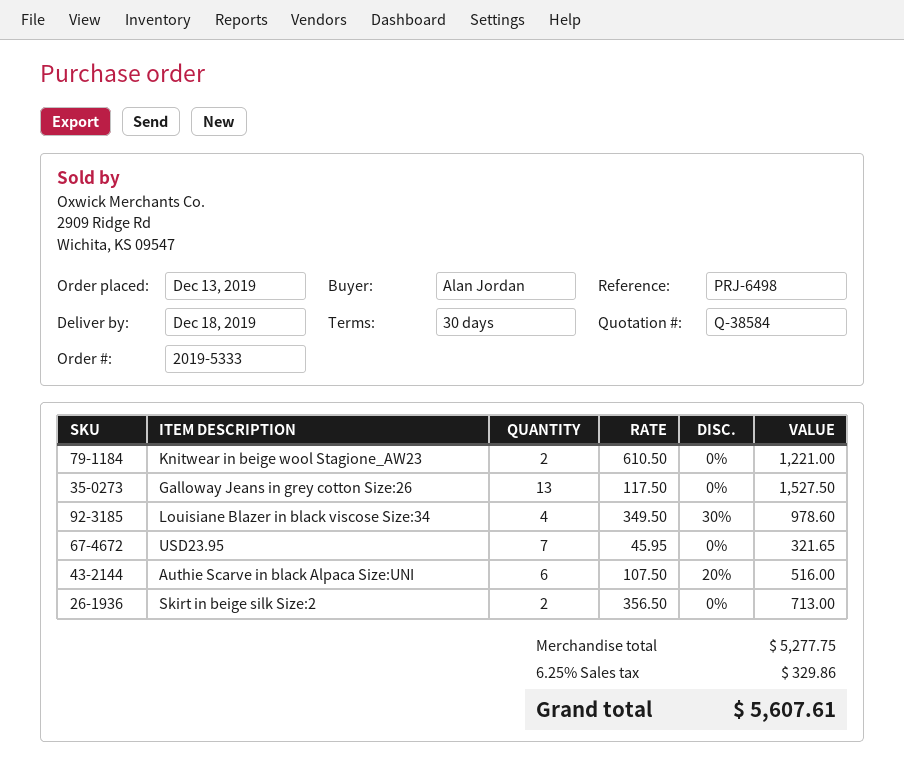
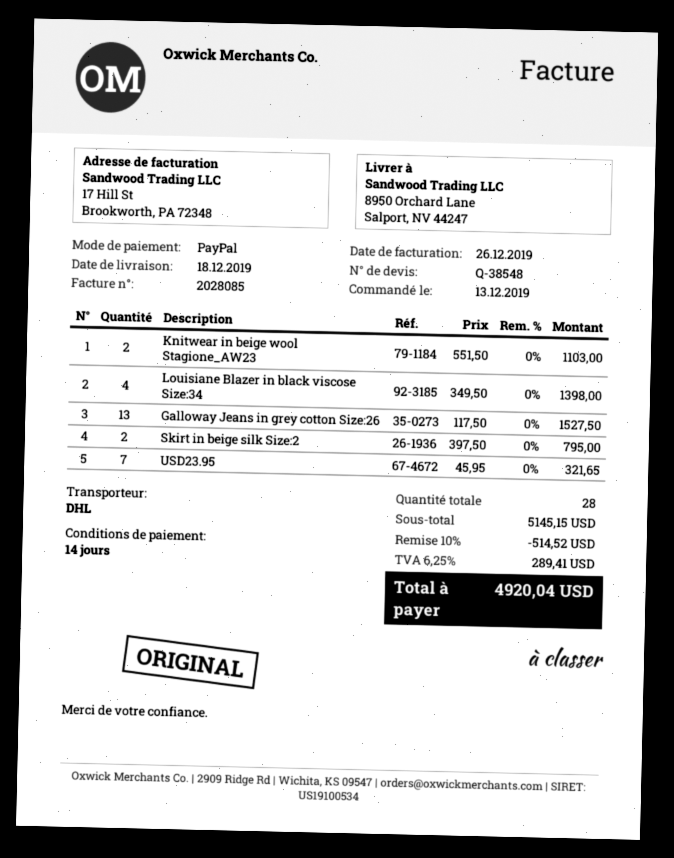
quote number: Q-38584 -> Q-38548
payment terms: 30 days -> 14 days
Knitwear in beige wool Stagione_AW23: 2 x 610.50 = 1221.00 -> 2 x 551.50 = 1103.00
Louisiane Blazer in black viscose Size:34: 4 x 349.50 - 30% = 978.60 -> 4 x 349.50 = 1398.00
Authie Scarve in black Alpaca Size:UNI: 6 x 107.50 - 20% = 516.00 -> none
Skirt in beige silk Size:2: 2 x 356.50 = 713.00 -> 2 x 397.50 = 795.00
subtotal: 5277.75 -> 5145.15
discount: none -> 10% = 514.52
tax: 6.25% = 329.86 -> 6.25% = 289.41
total: 5607.61 -> 4920.04

